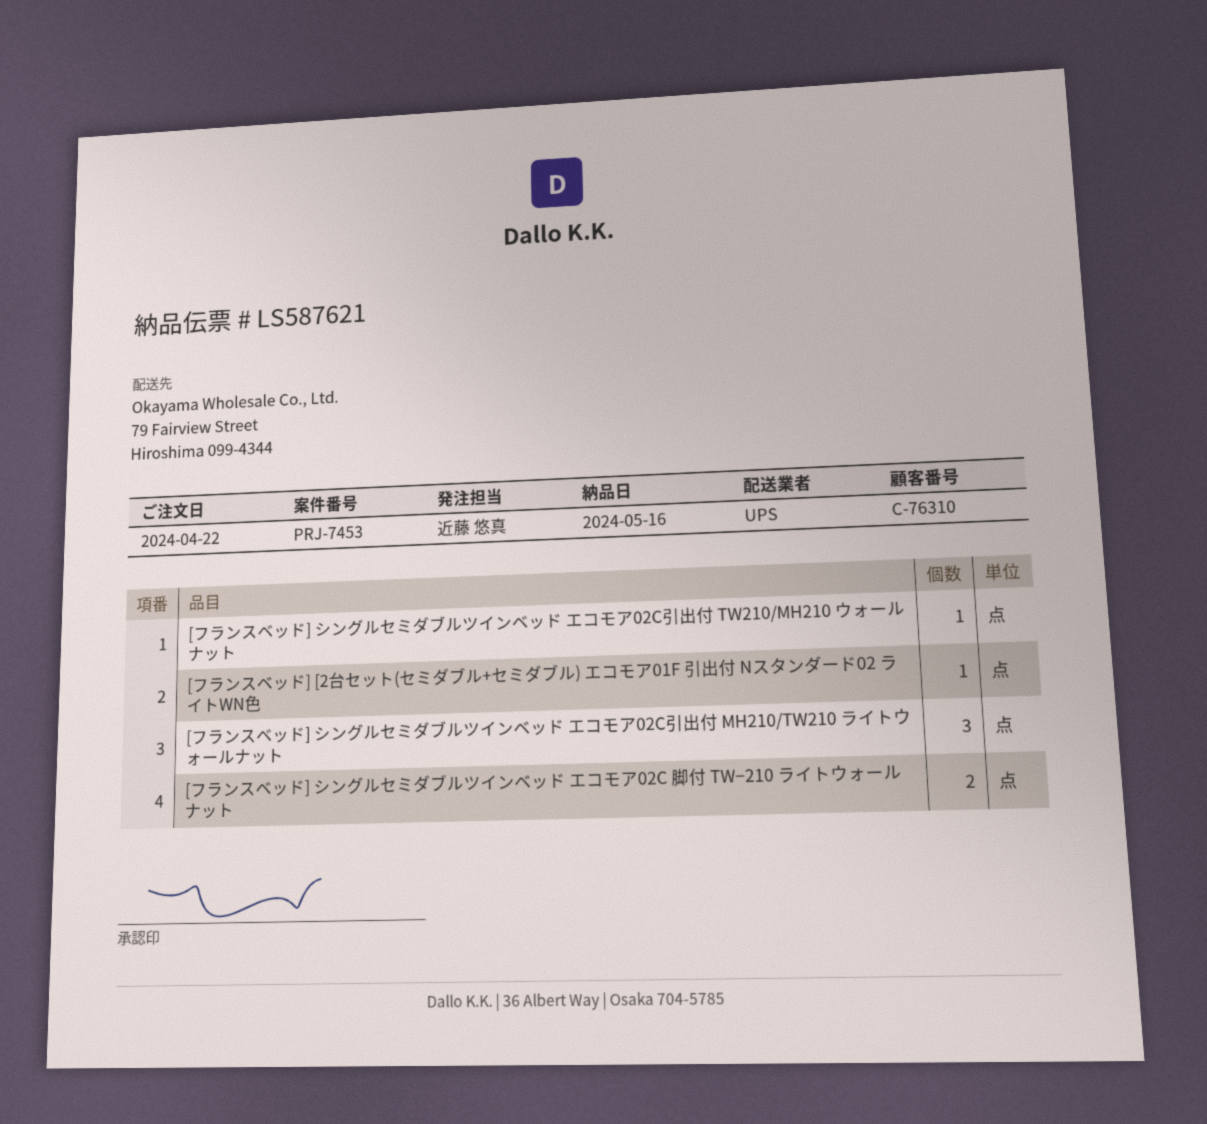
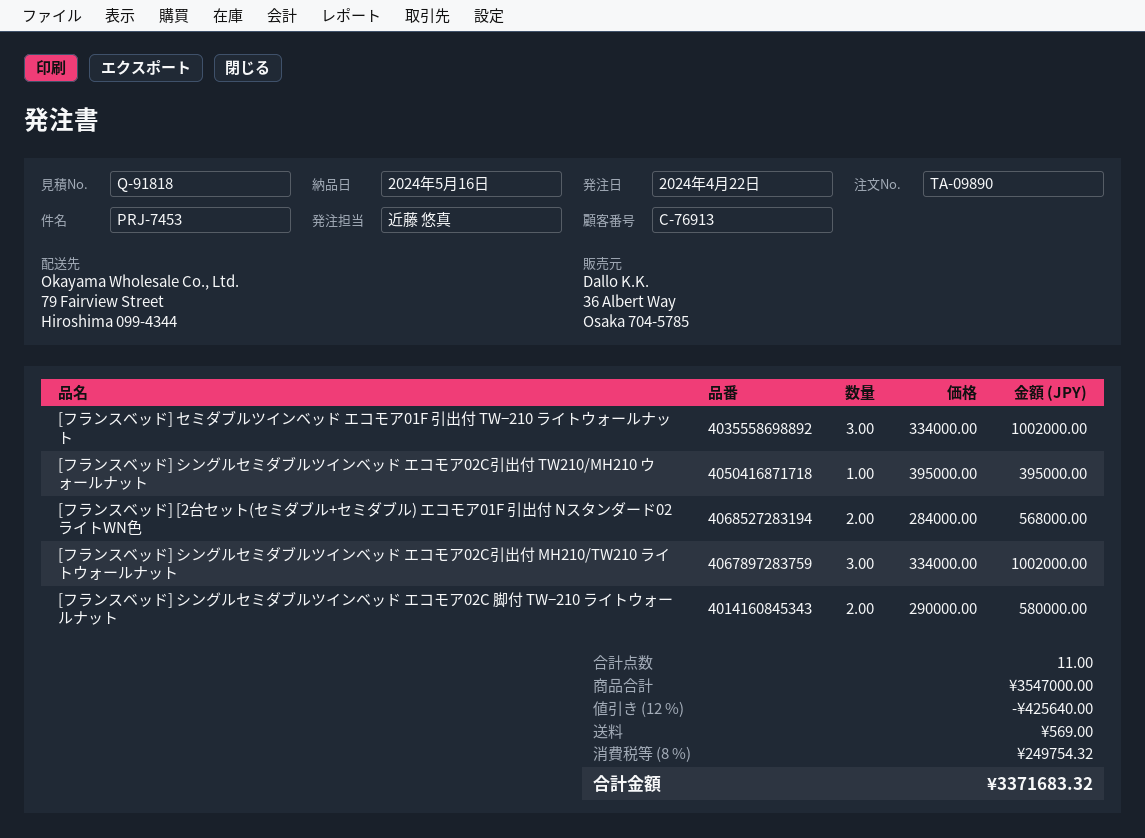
customer number: C-76310 -> C-76913
[フランスベッド] [2台セット(セミダブル+セミダブル) エコモア01F 引出付 Nスタンダード02 ライトWN色: 1 -> 2
[フランスベッド] セミダブルツインベッド エコモア01F 引出付 TW−210 ライトウォールナット: none -> 3

